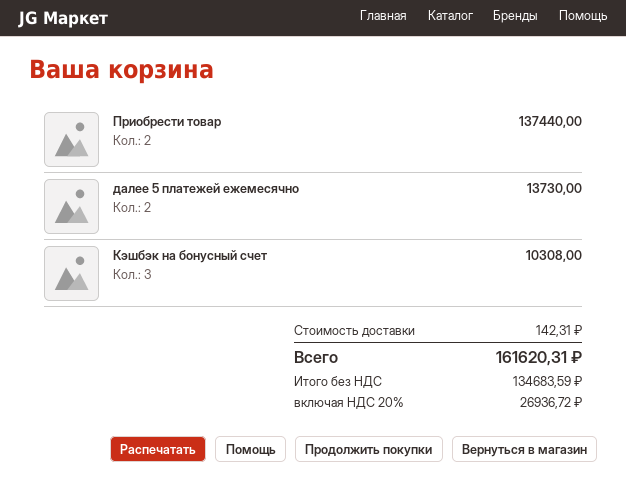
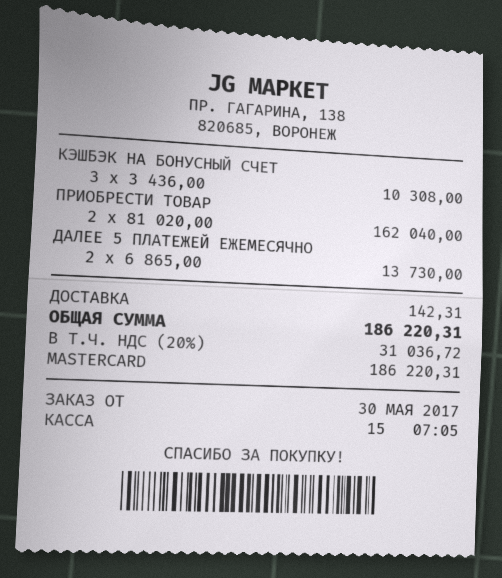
Приобрести товар: 2 for 137440.00 -> 2 for 162040.00
tax: 20% = 26936.72 -> 20% = 31036.72
total: 161620.31 -> 186220.31

